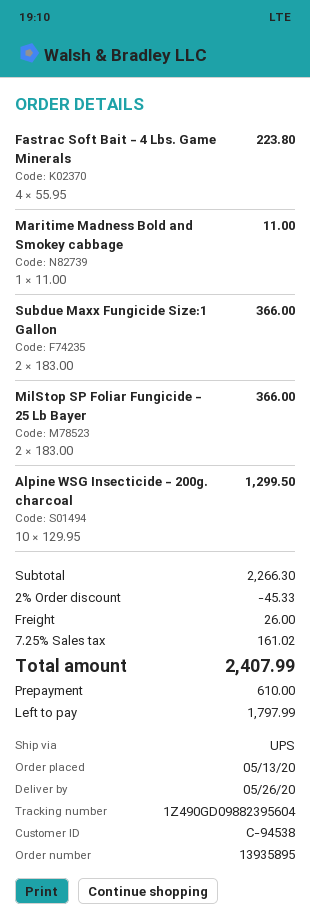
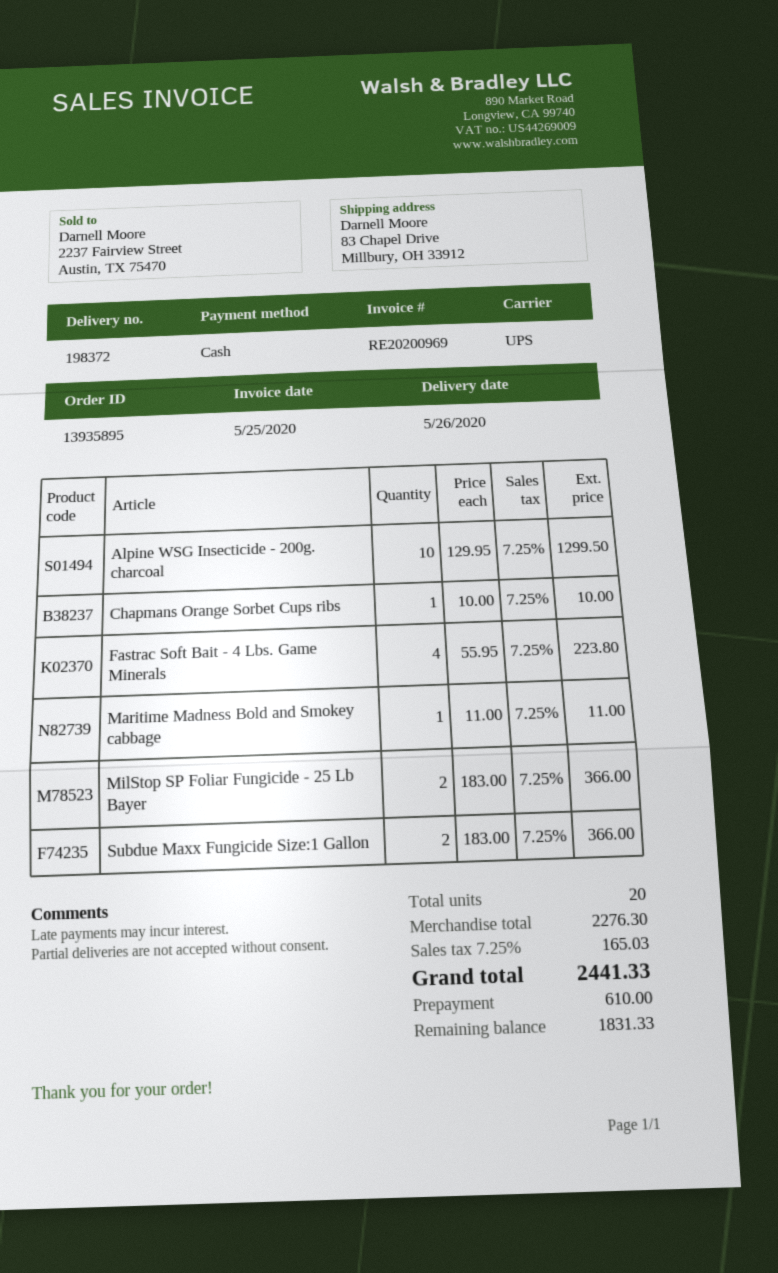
Chapmans Orange Sorbet Cups ribs: none -> 1 x 10.00 = 10.00
subtotal: 2266.30 -> 2276.30
discount: 2% = 45.33 -> none
shipping: 26.00 -> none
tax: 7.25% = 161.02 -> 7.25% = 165.03
total: 2407.99 -> 2441.33
balance: 1797.99 -> 1831.33

